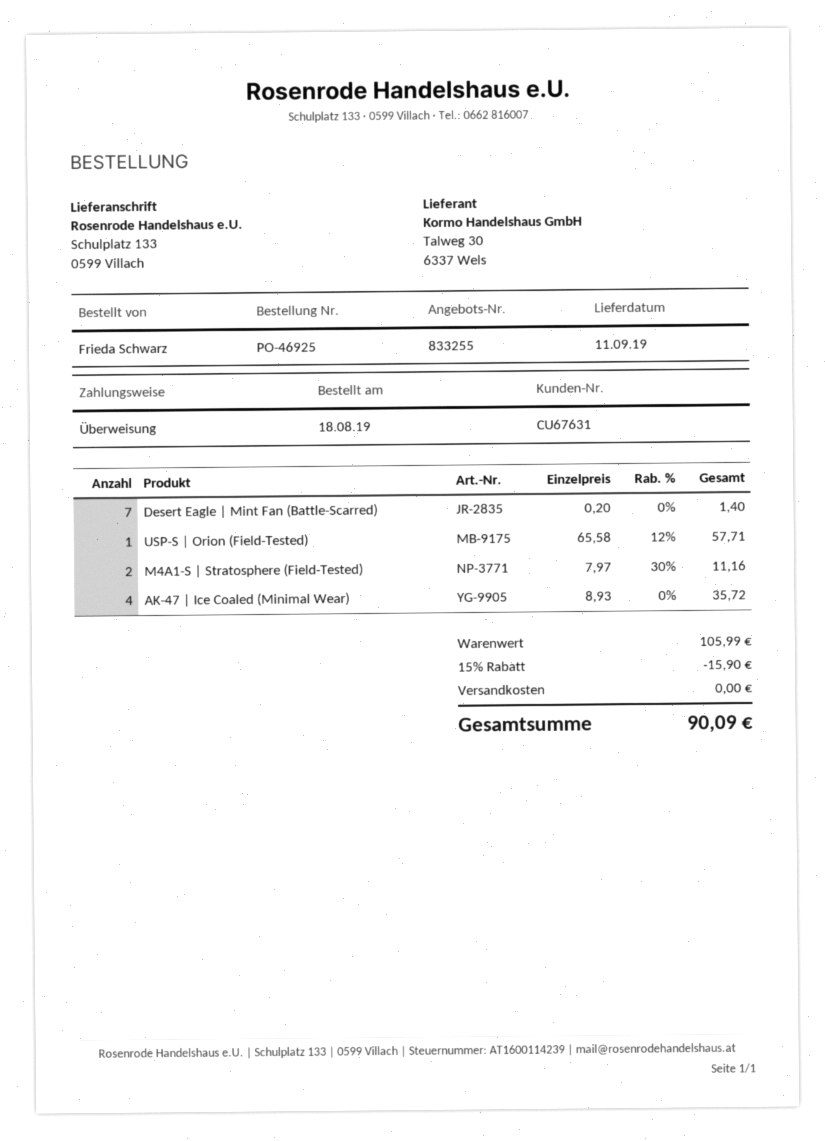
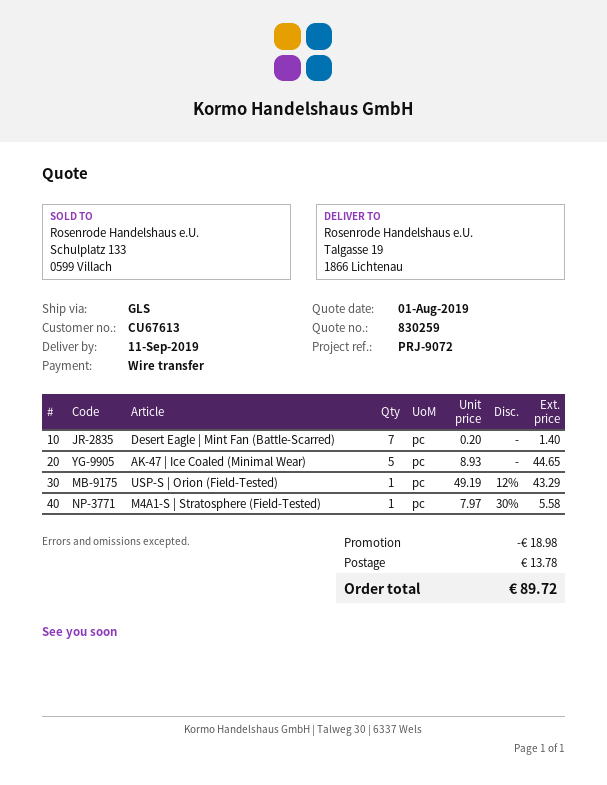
quote number: 833255 -> 830259
customer number: CU67631 -> CU67613
ship to: Schulplatz 133, 0599 Villach -> Talgasse 19, 1866 Lichtenau
USP-S | Orion (Field-Tested): 1 x 65.58 - 12% = 57.71 -> 1 x 49.19 - 12% = 43.29
M4A1-S | Stratosphere (Field-Tested): 2 x 7.97 - 30% = 11.16 -> 1 x 7.97 - 30% = 5.58
AK-47 | Ice Coaled (Minimal Wear): 4 x 8.93 = 35.72 -> 5 x 8.93 = 44.65
discount: 15.90 -> 18.98
shipping: 0.00 -> 13.78
total: 90.09 -> 89.72

